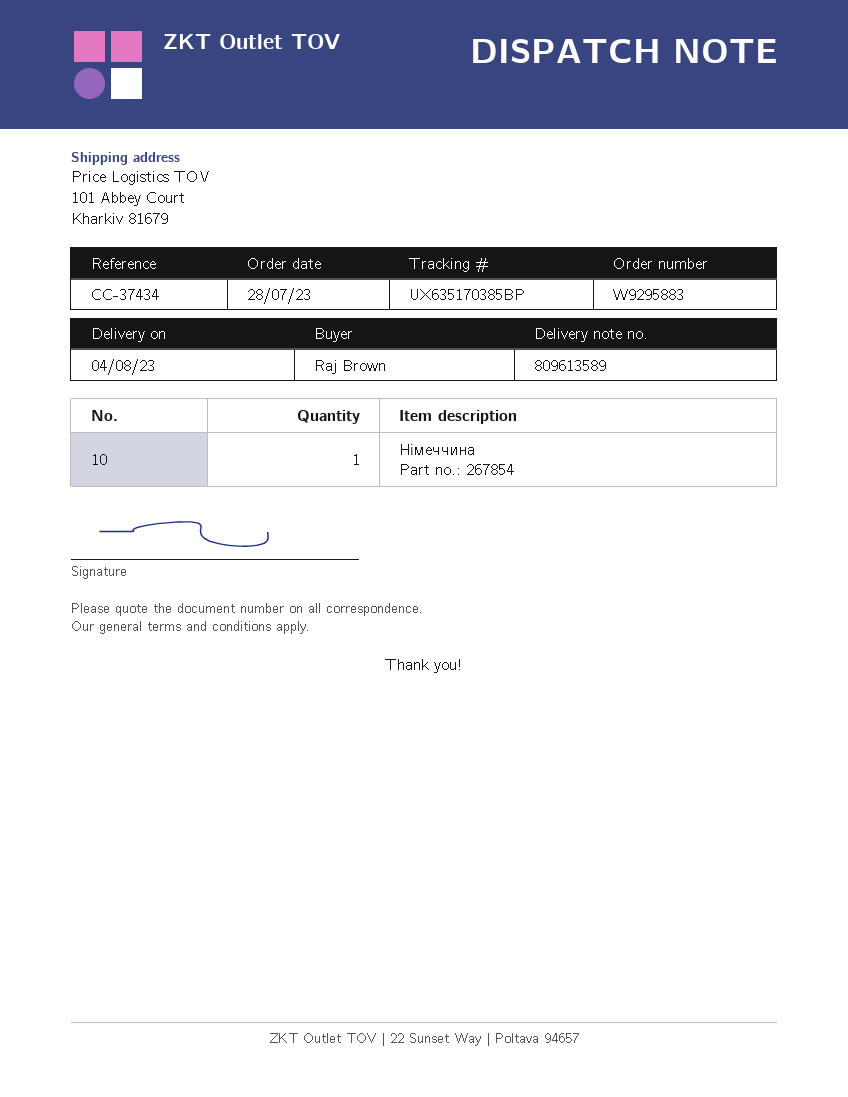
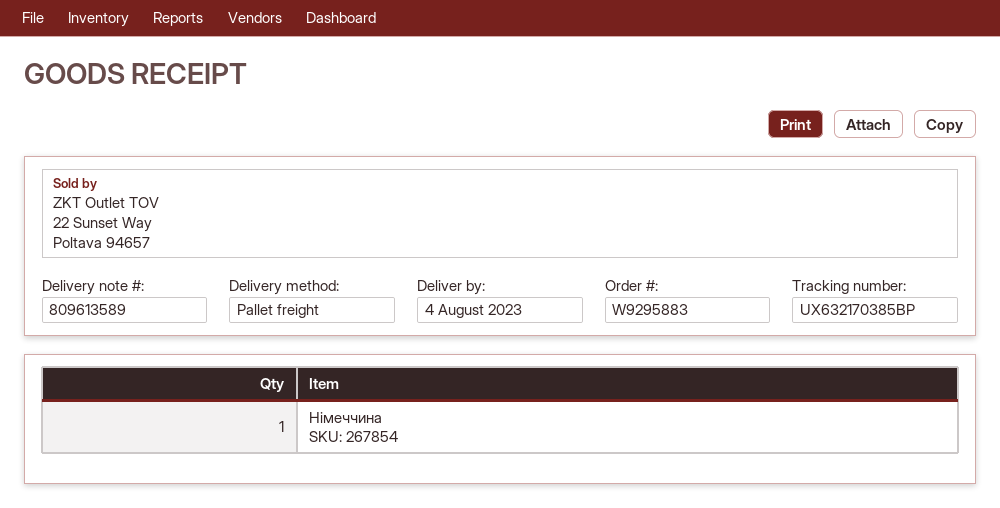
tracking number: UX635170385BP -> UX632170385BP

